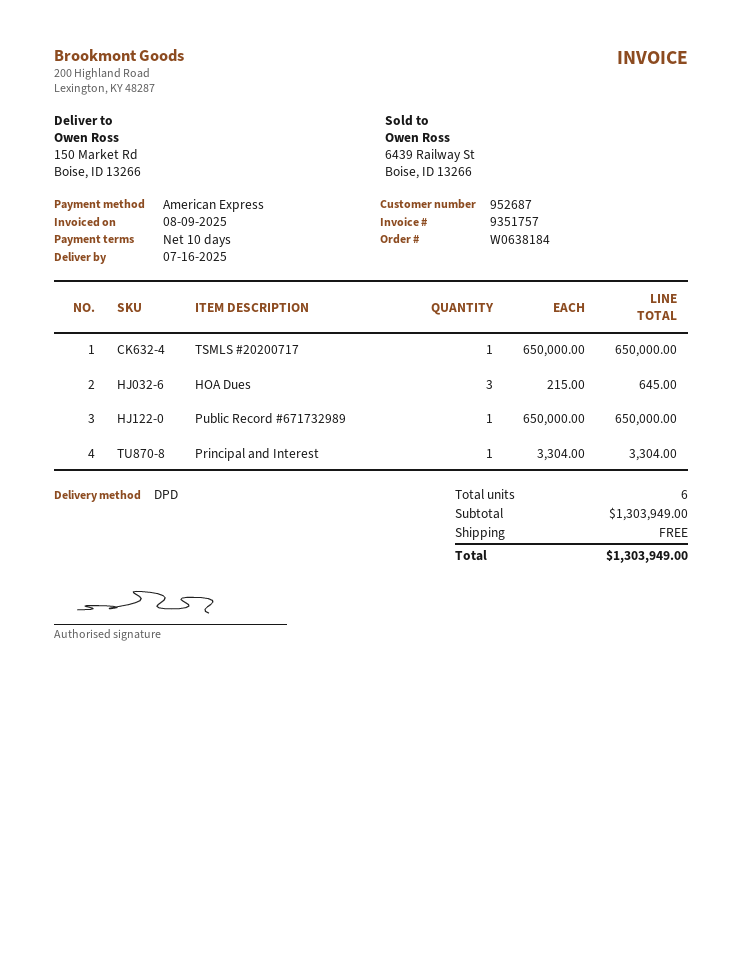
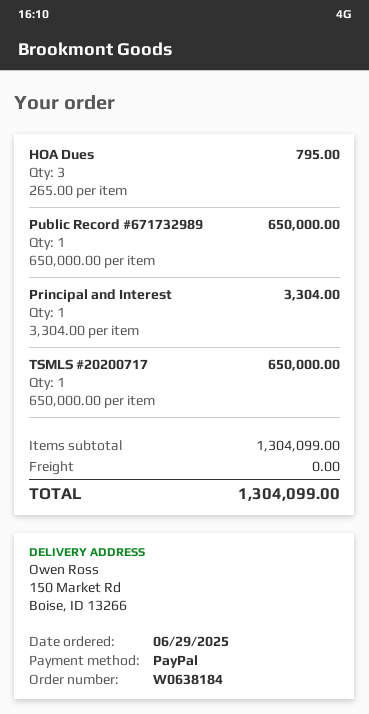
payment method: American Express -> PayPal
HOA Dues: 3 x 215.00 = 645.00 -> 3 x 265.00 = 795.00
subtotal: 1303949.00 -> 1304099.00
total: 1303949.00 -> 1304099.00

